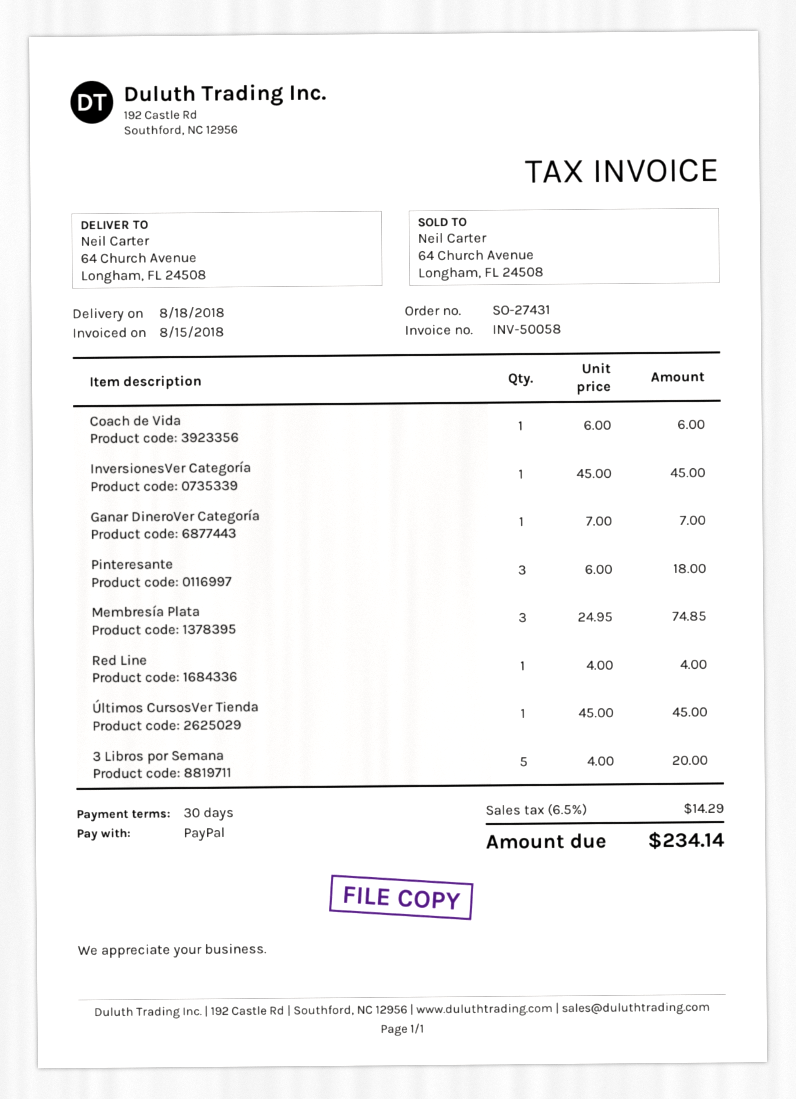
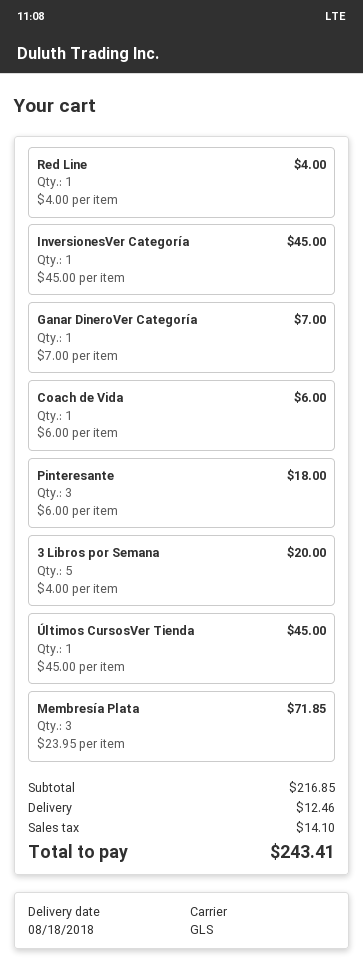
Membresía Plata: 3 x 24.95 = 74.85 -> 3 x 23.95 = 71.85
shipping: none -> 12.46
tax: 14.29 -> 14.10
total: 234.14 -> 243.41

